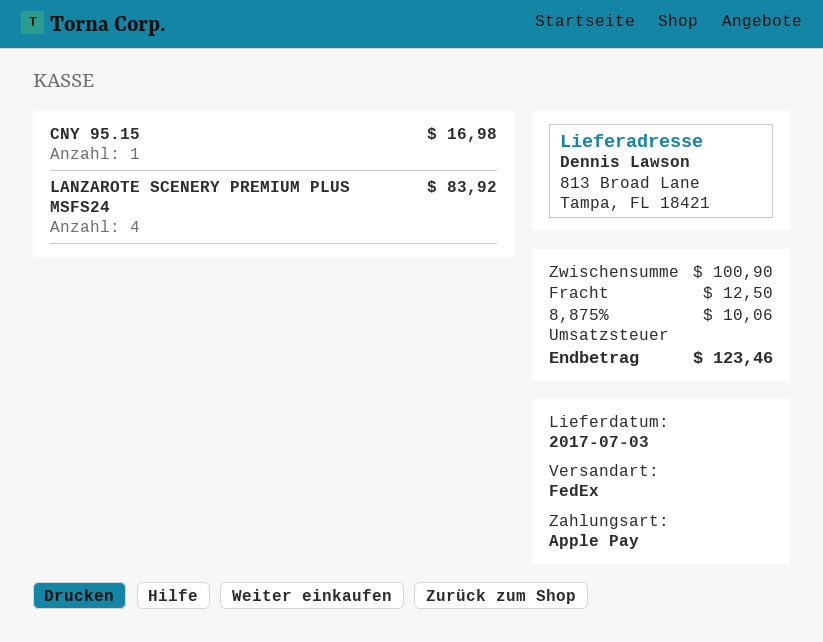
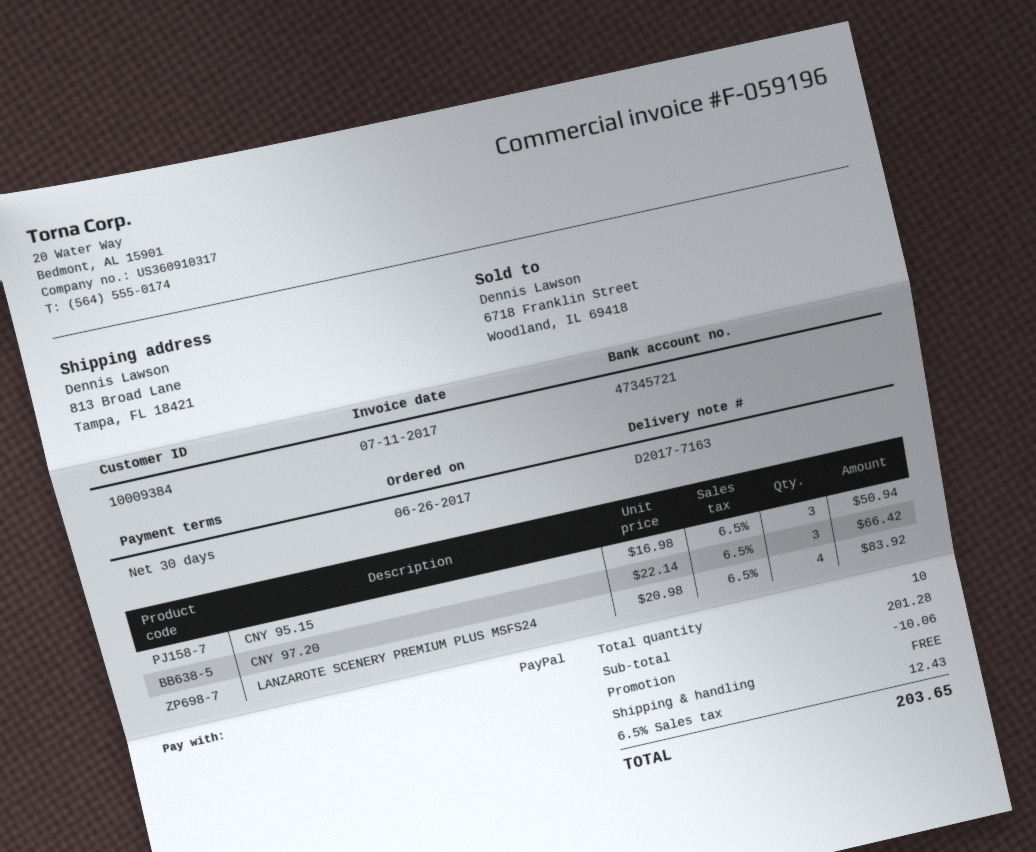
payment method: Apple Pay -> PayPal
CNY 95.15: 1 for 16.98 -> 3 for 50.94
CNY 97.20: none -> 3 for 66.42
subtotal: 100.90 -> 201.28
discount: none -> 10.06
shipping: 12.50 -> 0.00
tax: 8.875% = 10.06 -> 6.5% = 12.43
total: 123.46 -> 203.65

